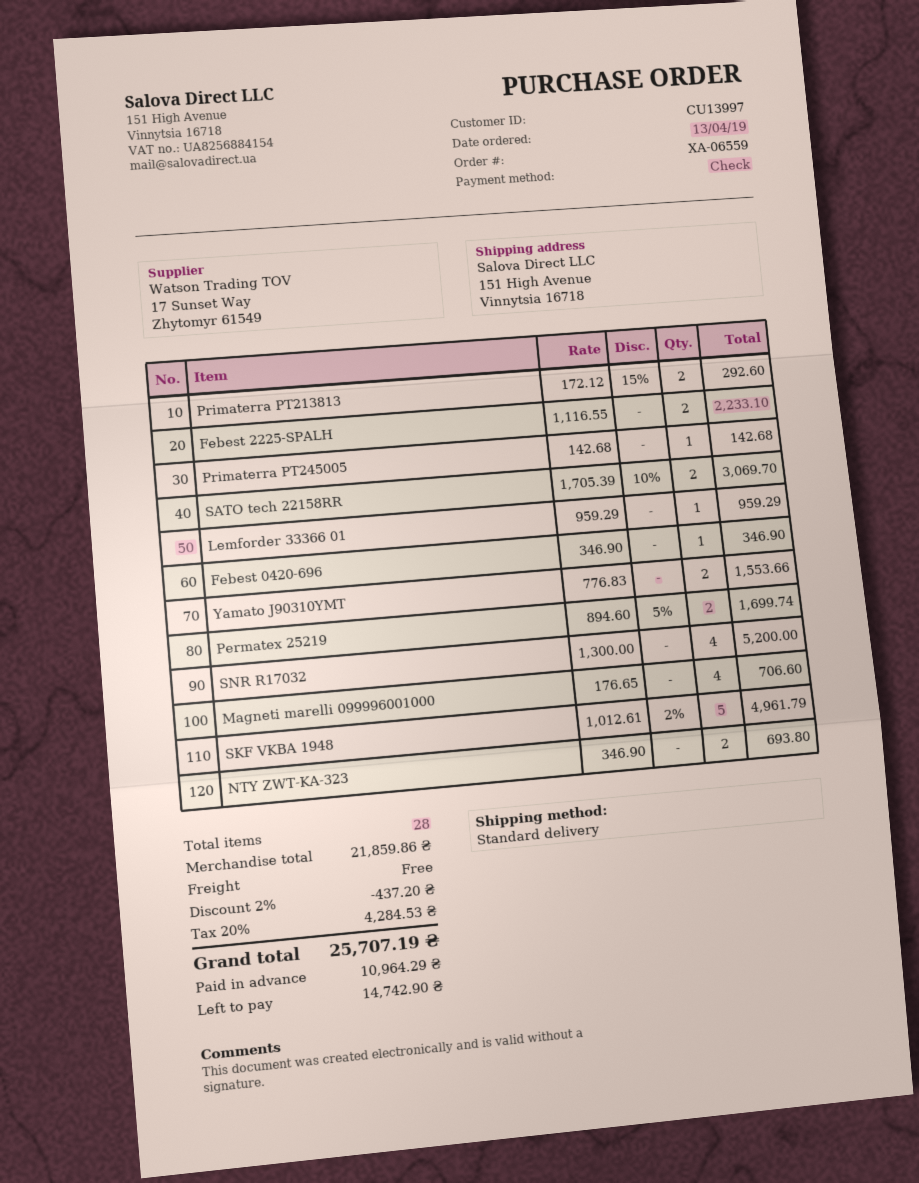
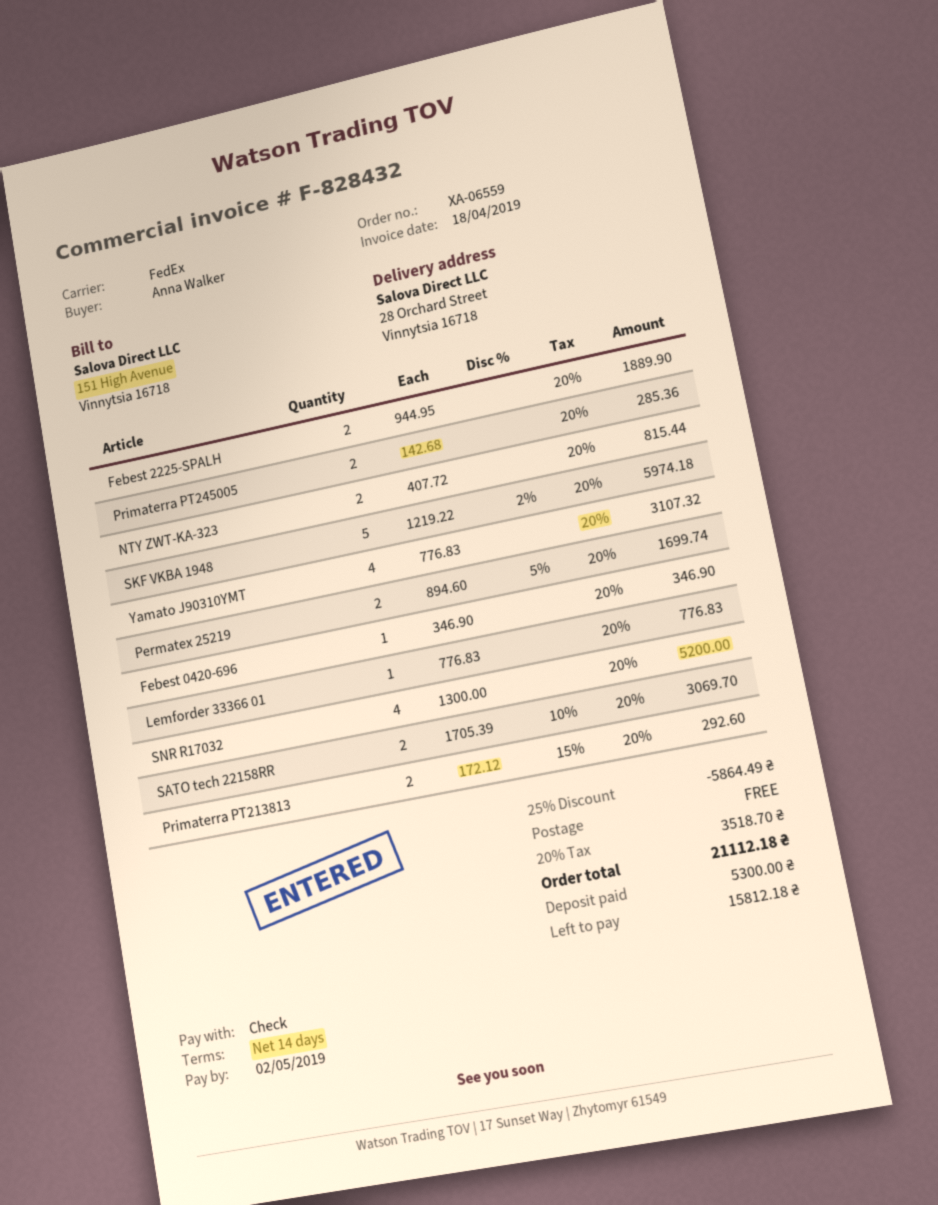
shipping method: standard -> FedEx
ship to: 151 High Avenue, Vinnytsia 16718 -> 28 Orchard Street, Vinnytsia 16718
Febest 2225-SPALH: 2 x 1116.55 = 2233.10 -> 2 x 944.95 = 1889.90
Primaterra PT245005: 1 x 142.68 = 142.68 -> 2 x 142.68 = 285.36
Lemforder 33366 01: 1 x 959.29 = 959.29 -> 1 x 776.83 = 776.83
Yamato J90310YMT: 2 x 776.83 = 1553.66 -> 4 x 776.83 = 3107.32
Magneti marelli 099996001000: 4 x 176.65 = 706.60 -> none
SKF VKBA 1948: 5 x 1012.61 - 2% = 4961.79 -> 5 x 1219.22 - 2% = 5974.18
NTY ZWT-KA-323: 2 x 346.90 = 693.80 -> 2 x 407.72 = 815.44
discount: 2% = 437.20 -> 25% = 5864.49
tax: 20% = 4284.53 -> 20% = 3518.70
total: 25707.19 -> 21112.18
deposit: 10964.29 -> 5300.00
balance: 14742.90 -> 15812.18

